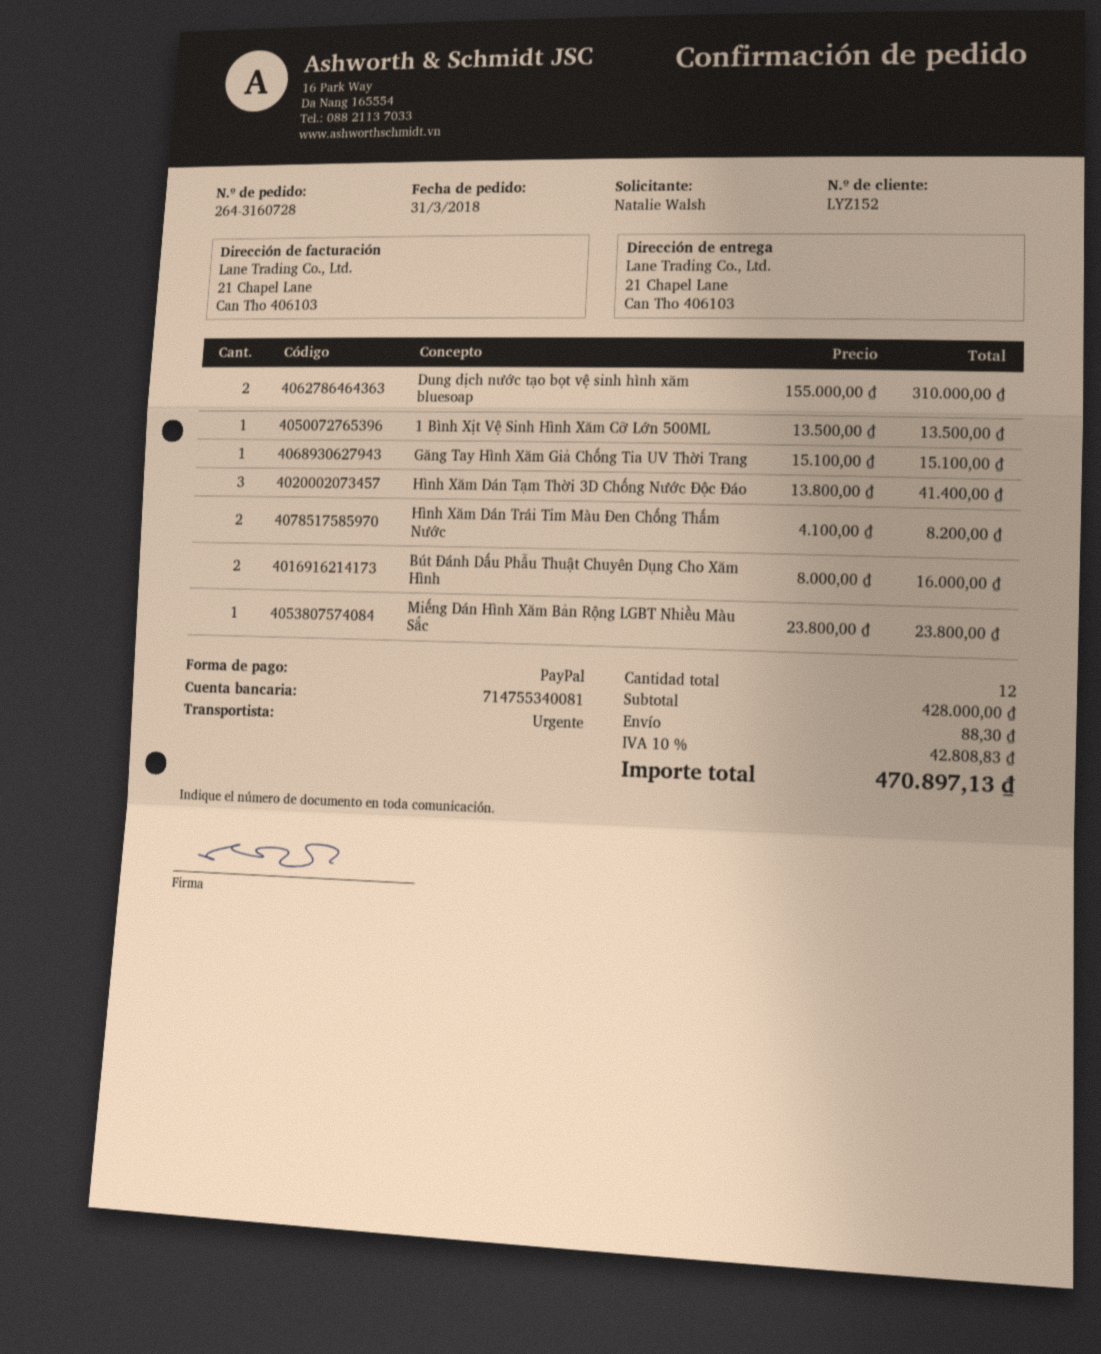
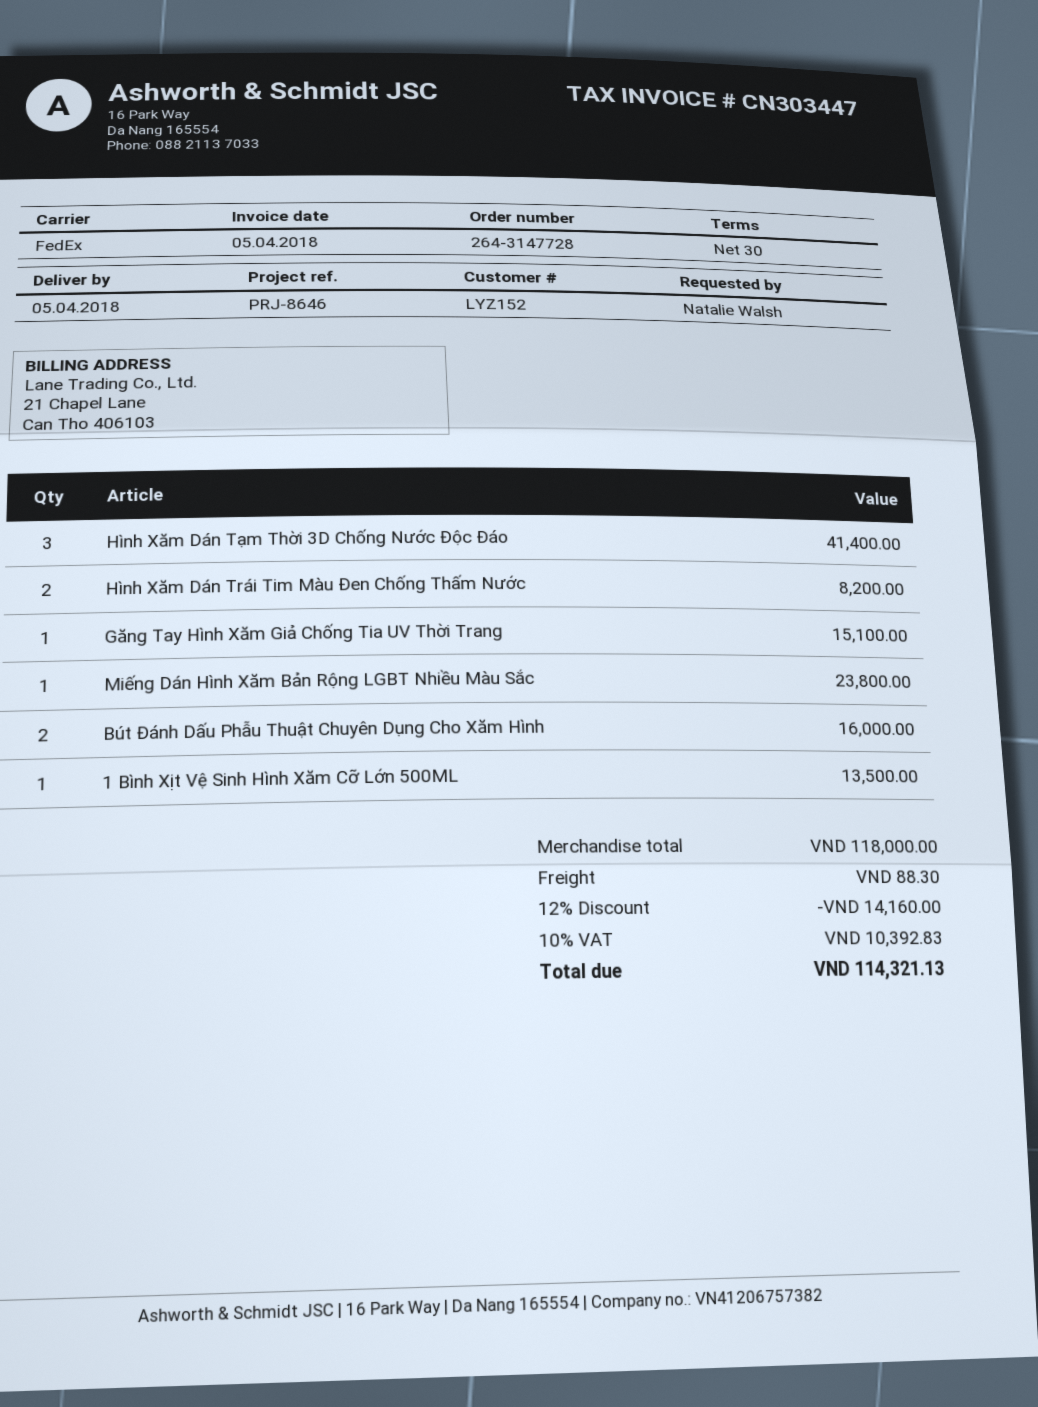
order number: 264-3160728 -> 264-3147728
shipping method: express -> FedEx
Dung dịch nước tạo bọt vệ sinh hình xăm bluesoap: 2 for 310000.00 -> none
subtotal: 428000.00 -> 118000.00
discount: none -> 12% = 14160.00
tax: 10% = 42808.83 -> 10% = 10392.83
total: 470897.13 -> 114321.13

